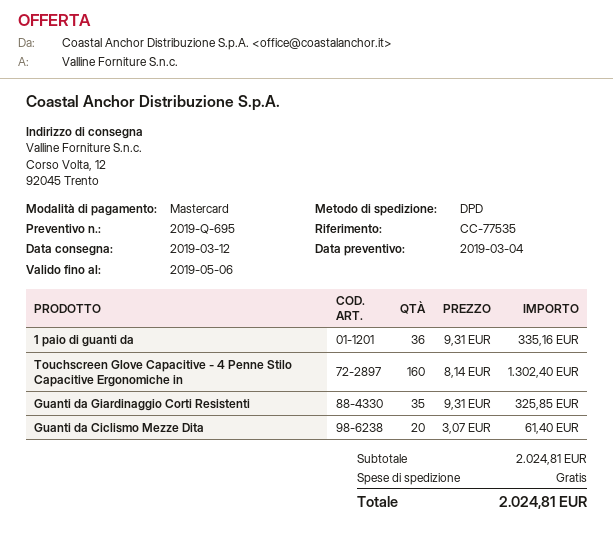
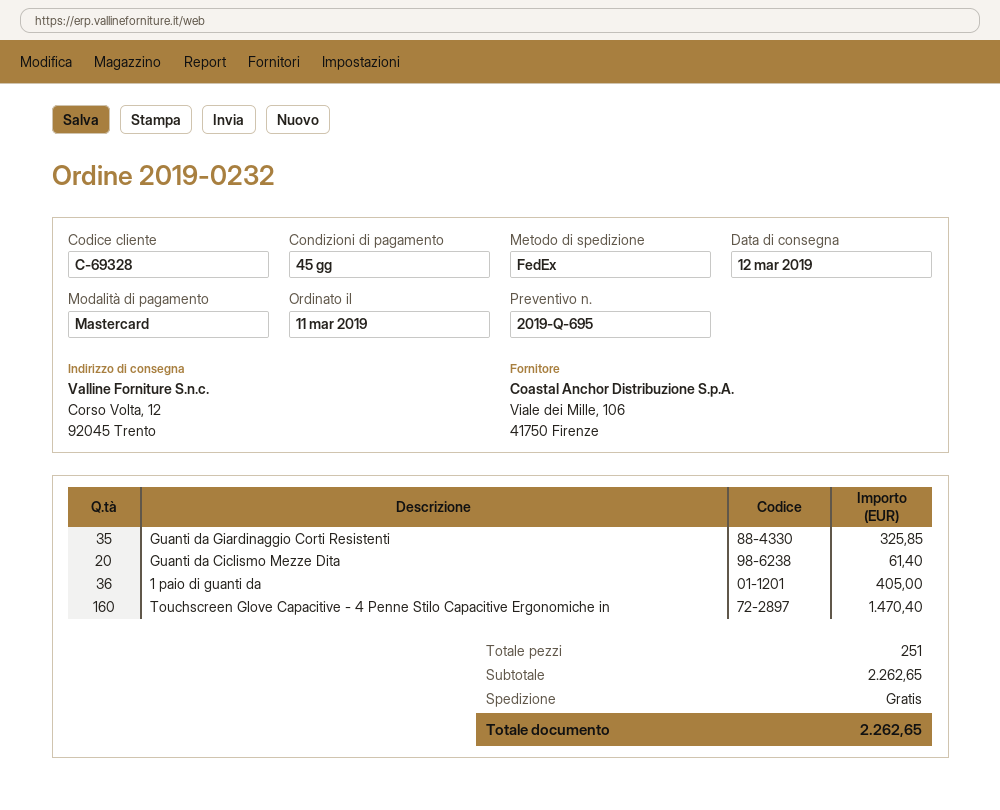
shipping method: DPD -> FedEx
1 paio di guanti da: 36 for 335.16 -> 36 for 405.00
Touchscreen Glove Capacitive - 4 Penne Stilo Capacitive Ergonomiche in: 160 for 1302.40 -> 160 for 1470.40
subtotal: 2024.81 -> 2262.65
total: 2024.81 -> 2262.65

